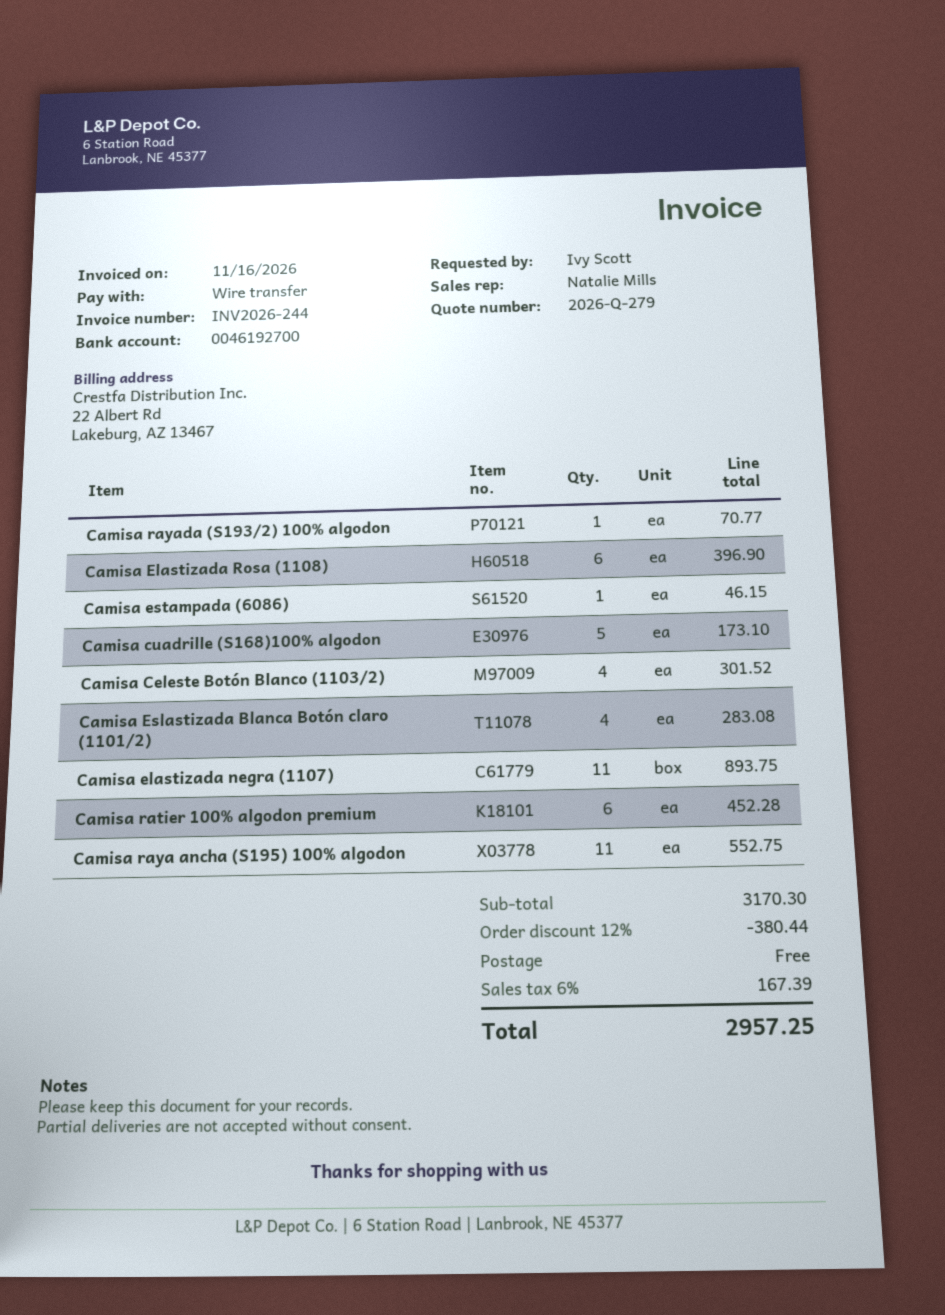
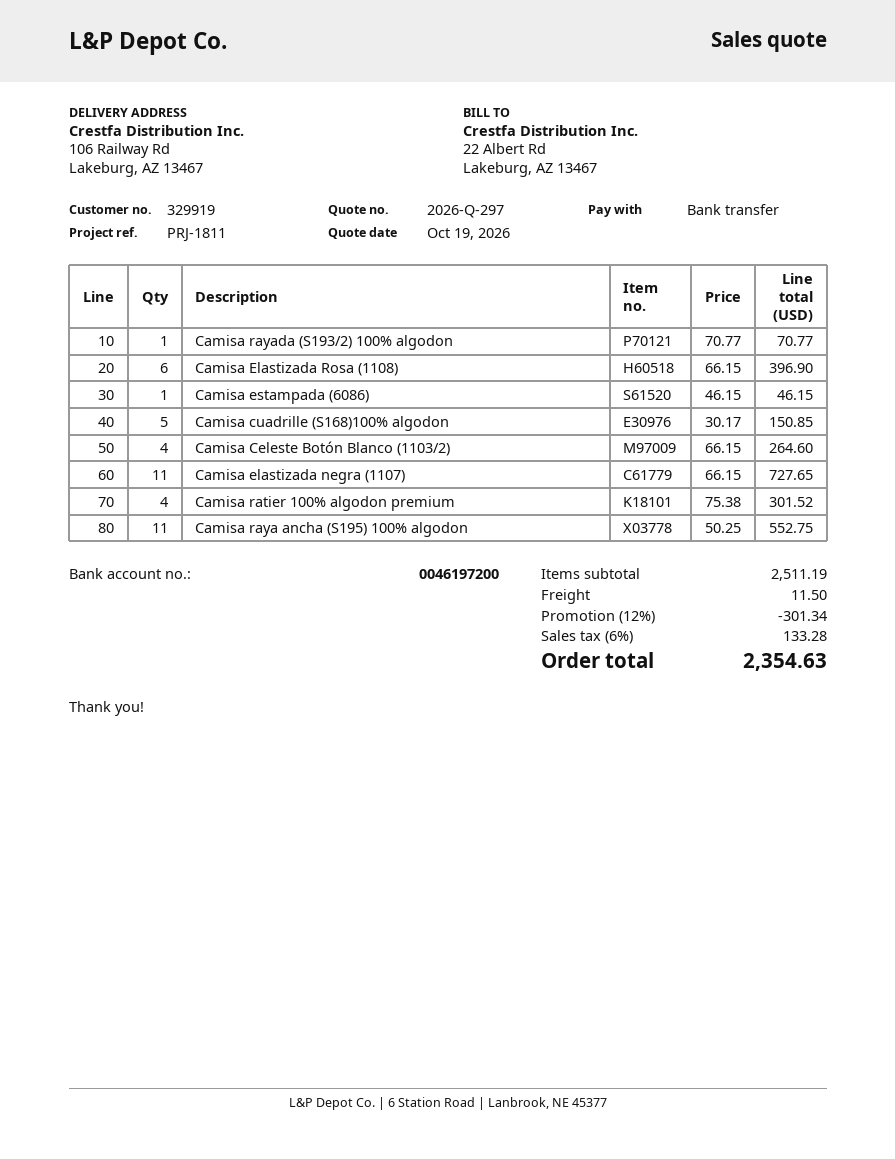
quote number: 2026-Q-279 -> 2026-Q-297
bank account: 0046192700 -> 0046197200
Camisa cuadrille (S168)100% algodon: 5 for 173.10 -> 5 for 150.85
Camisa Celeste Botón Blanco (1103/2): 4 for 301.52 -> 4 for 264.60
Camisa Eslastizada Blanca Botón claro (1101/2): 4 for 283.08 -> none
Camisa elastizada negra (1107): 11 for 893.75 -> 11 for 727.65
Camisa ratier 100% algodon premium: 6 for 452.28 -> 4 for 301.52
subtotal: 3170.30 -> 2511.19
discount: 12% = 380.44 -> 12% = 301.34
shipping: 0.00 -> 11.50
tax: 6% = 167.39 -> 6% = 133.28
total: 2957.25 -> 2354.63

